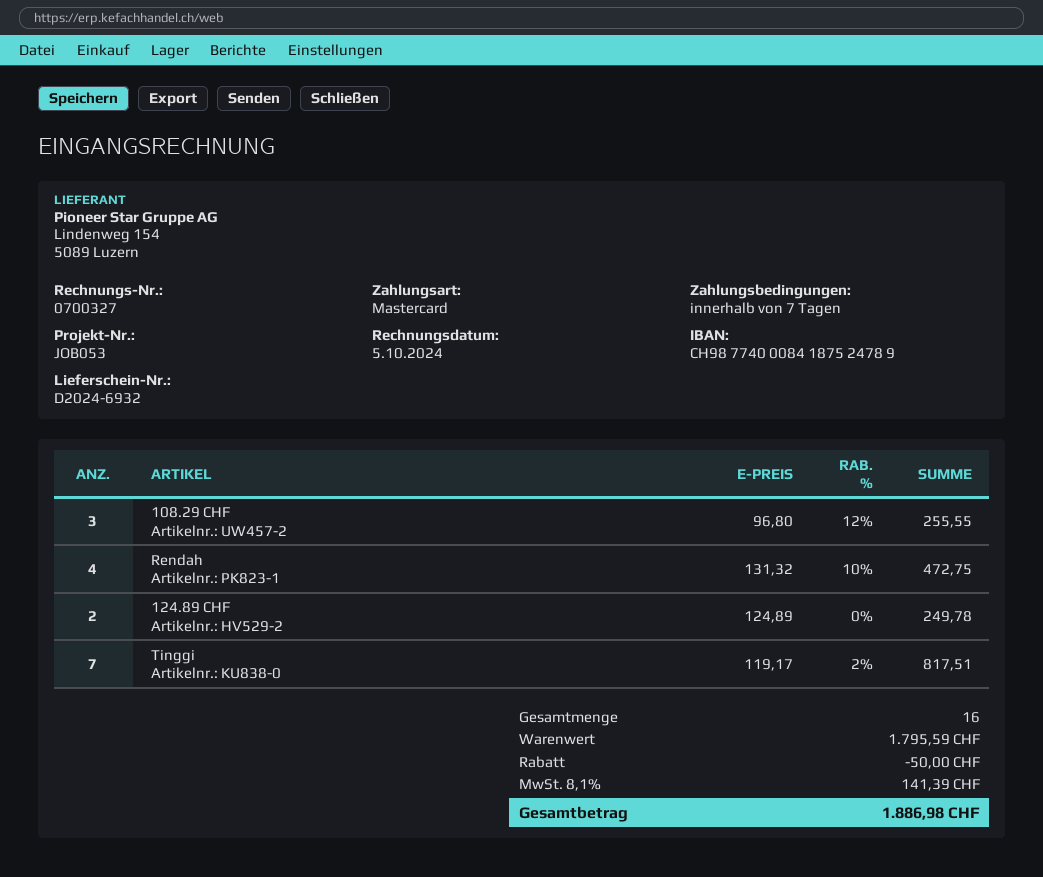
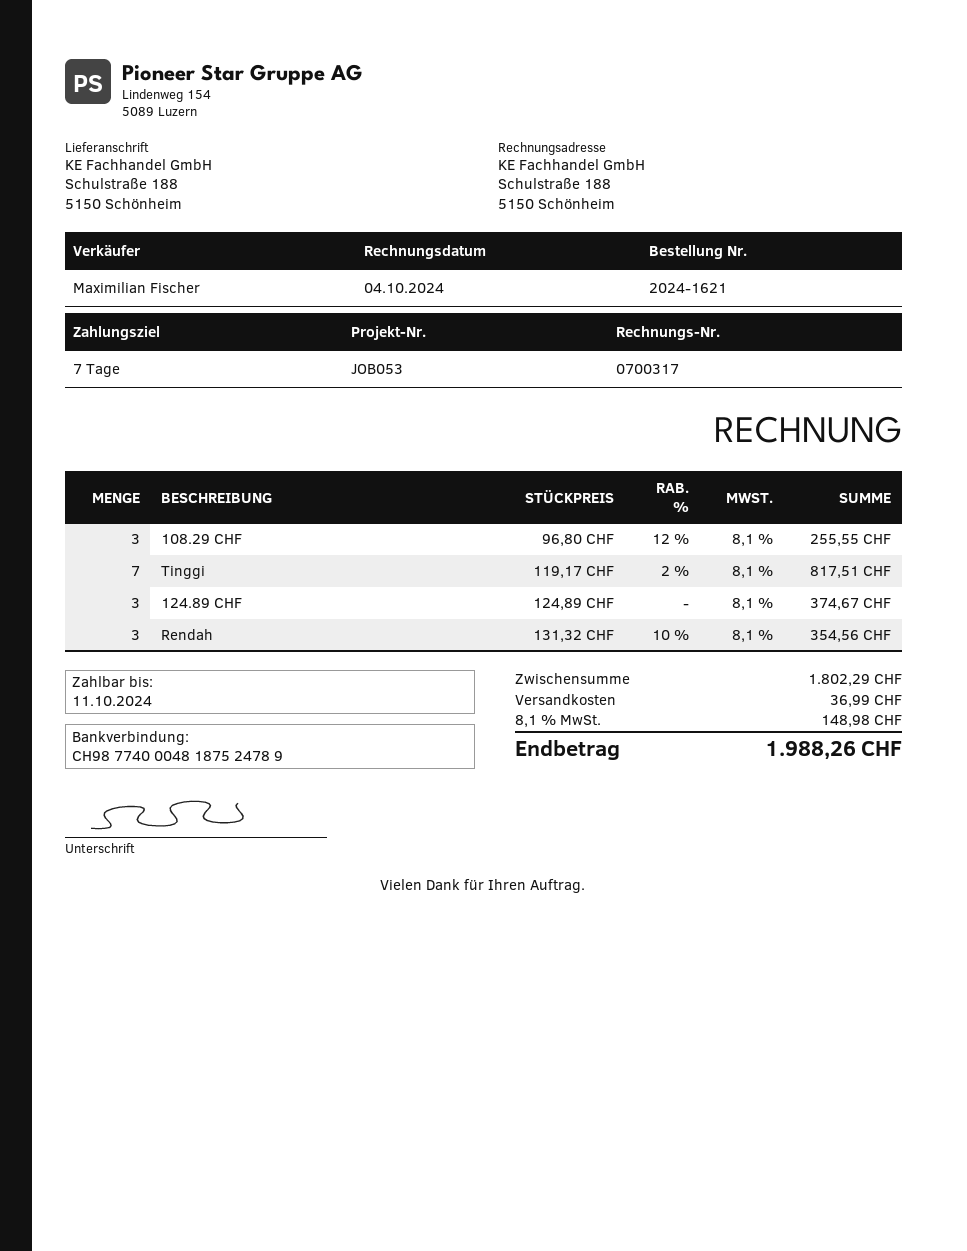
invoice number: 0700327 -> 0700317
invoice date: 2024-10-05 -> 2024-10-04
bank account: CH9877400084187524789 -> CH9877400048187524789
Rendah: 4 x 131.32 - 10% = 472.75 -> 3 x 131.32 - 10% = 354.56
124.89 CHF: 2 x 124.89 = 249.78 -> 3 x 124.89 = 374.67
subtotal: 1795.59 -> 1802.29
discount: 50.00 -> none
shipping: none -> 36.99
tax: 8.1% = 141.39 -> 8.1% = 148.98
total: 1886.98 -> 1988.26

